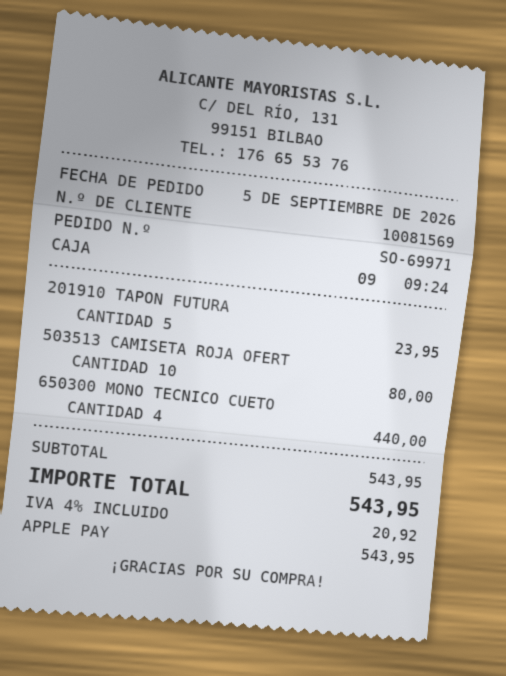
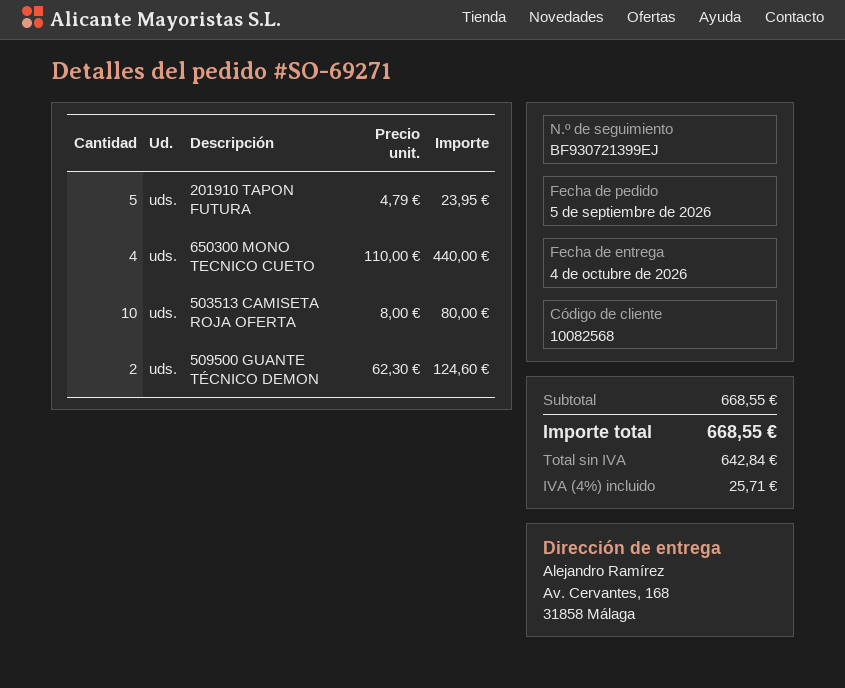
order number: SO-69971 -> SO-69271
customer number: 10081569 -> 10082568
509500 GUANTE TÉCNICO DEMON: none -> 2 for 124.60
subtotal: 543.95 -> 668.55
tax: 4% = 20.92 -> 4% = 25.71
total: 543.95 -> 668.55

